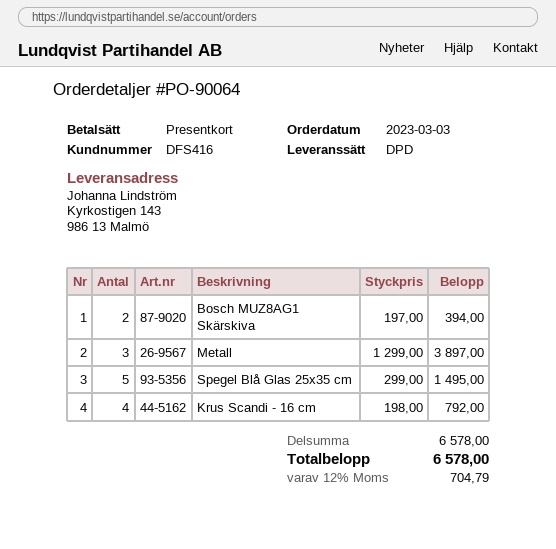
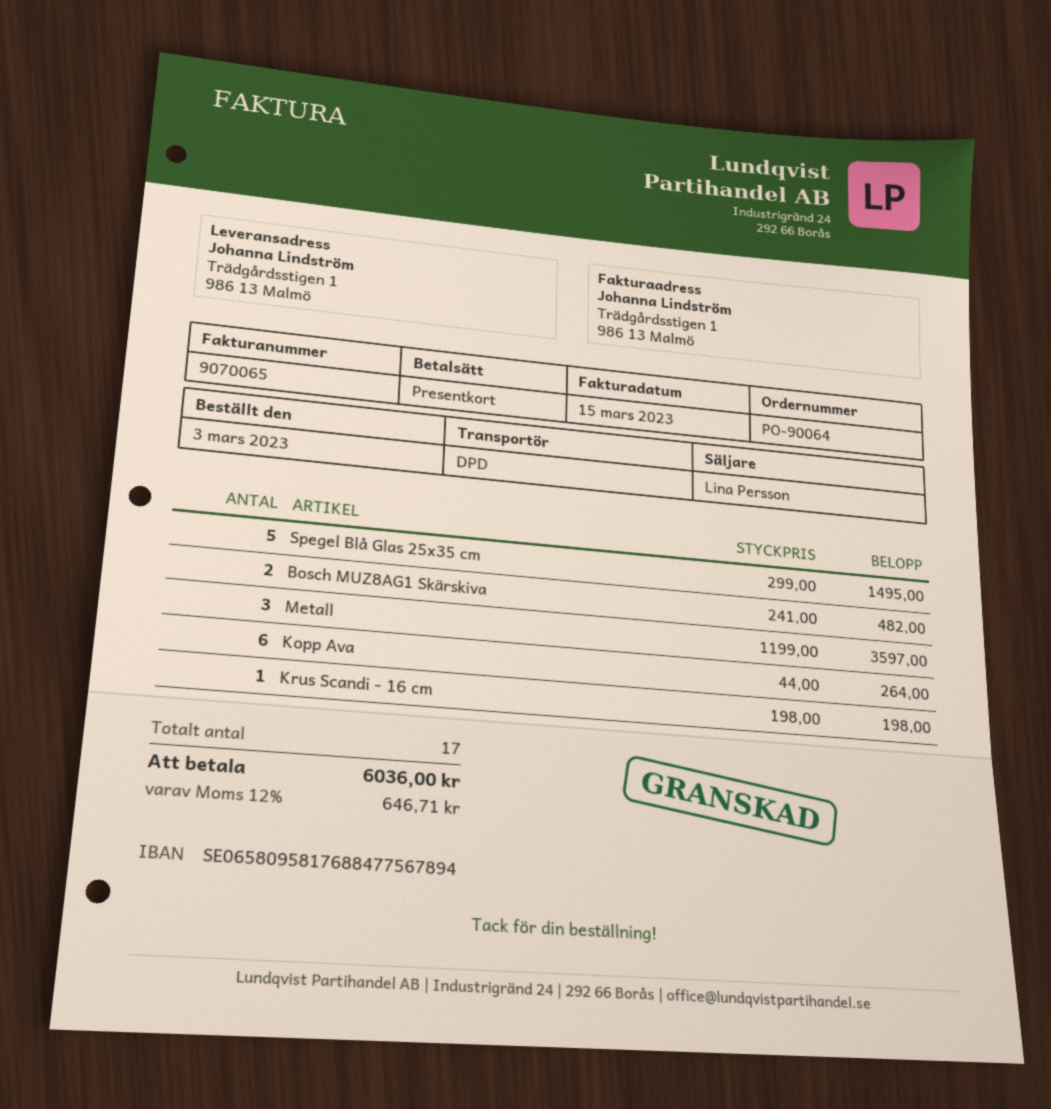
ship to: Kyrkostigen 143, 986 13 Malmö -> Trädgårdsstigen 1, 986 13 Malmö
Bosch MUZ8AG1 Skärskiva: 2 x 197.00 = 394.00 -> 2 x 241.00 = 482.00
Metall: 3 x 1299.00 = 3897.00 -> 3 x 1199.00 = 3597.00
Krus Scandi - 16 cm: 4 x 198.00 = 792.00 -> 1 x 198.00 = 198.00
Kopp Ava: none -> 6 x 44.00 = 264.00
tax: 12% = 704.79 -> 12% = 646.71
total: 6578.00 -> 6036.00

